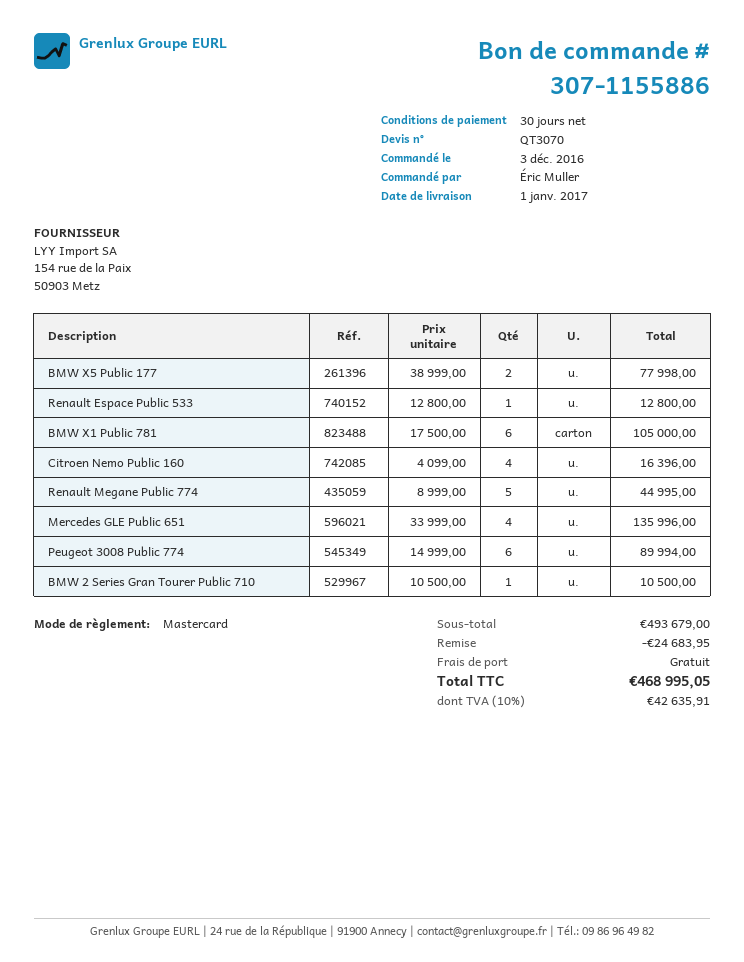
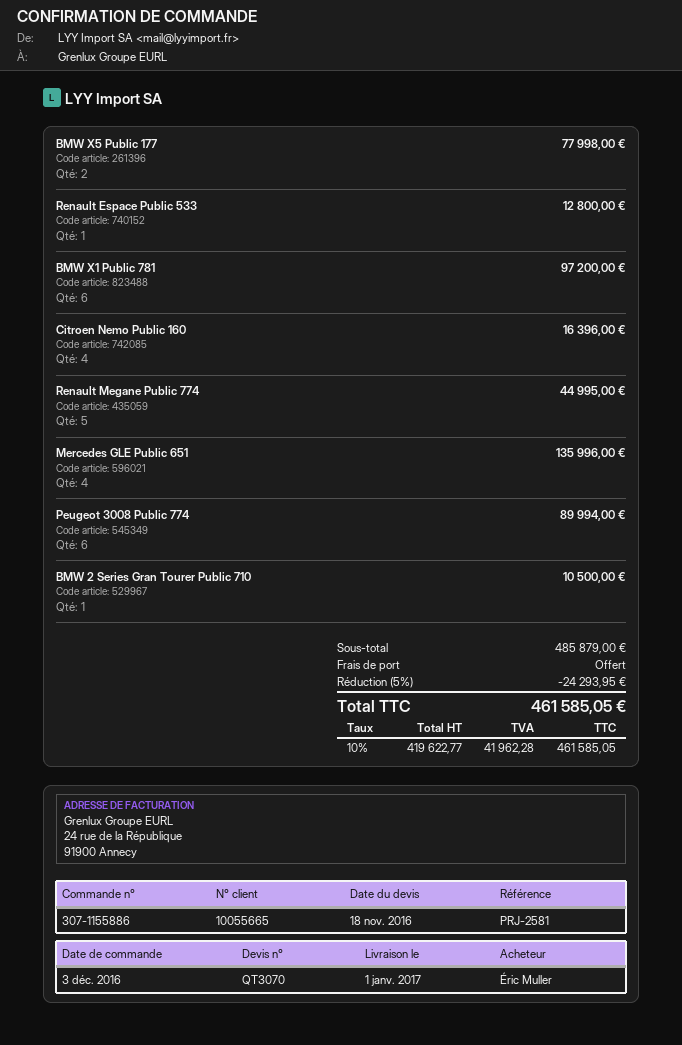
BMW X1 Public 781: 6 for 105000.00 -> 6 for 97200.00
subtotal: 493679.00 -> 485879.00
discount: 24683.95 -> 24293.95
tax: 10% = 42635.91 -> 10% = 41962.28
total: 468995.05 -> 461585.05

